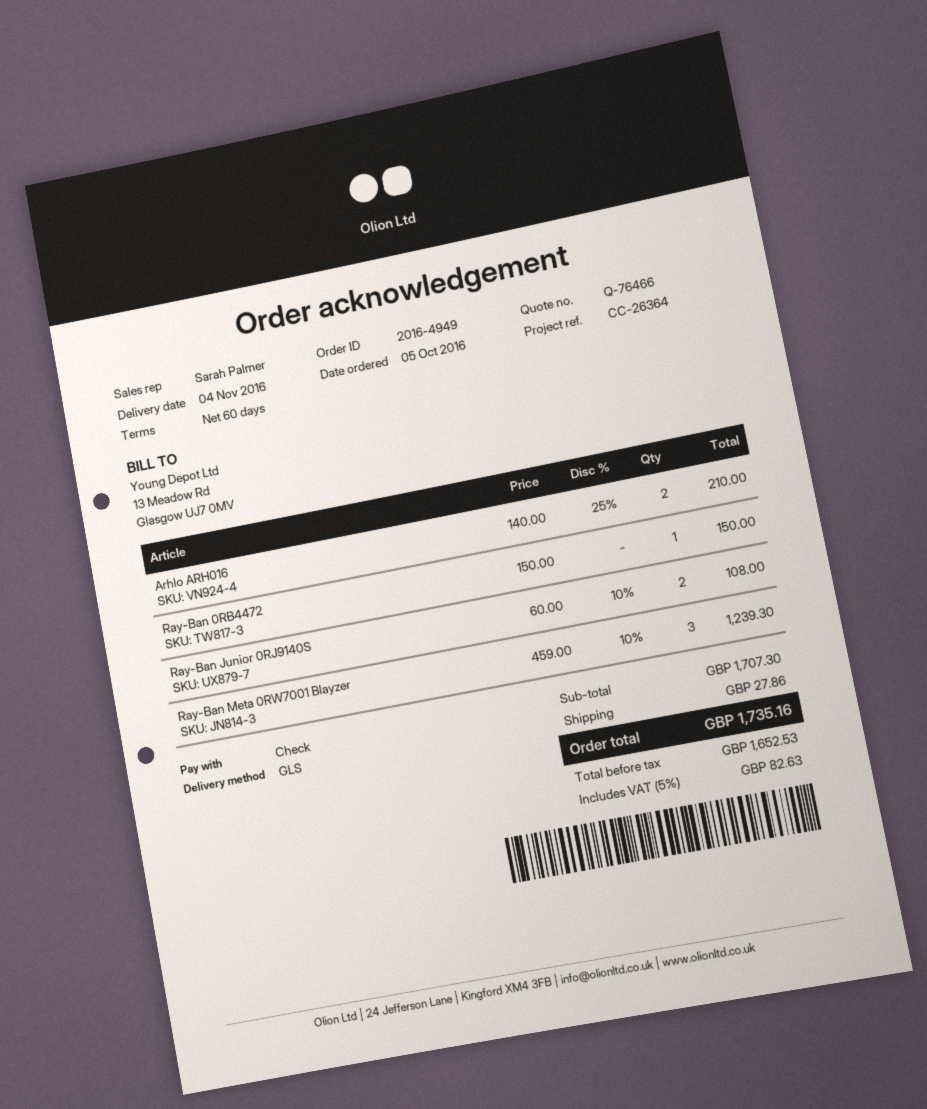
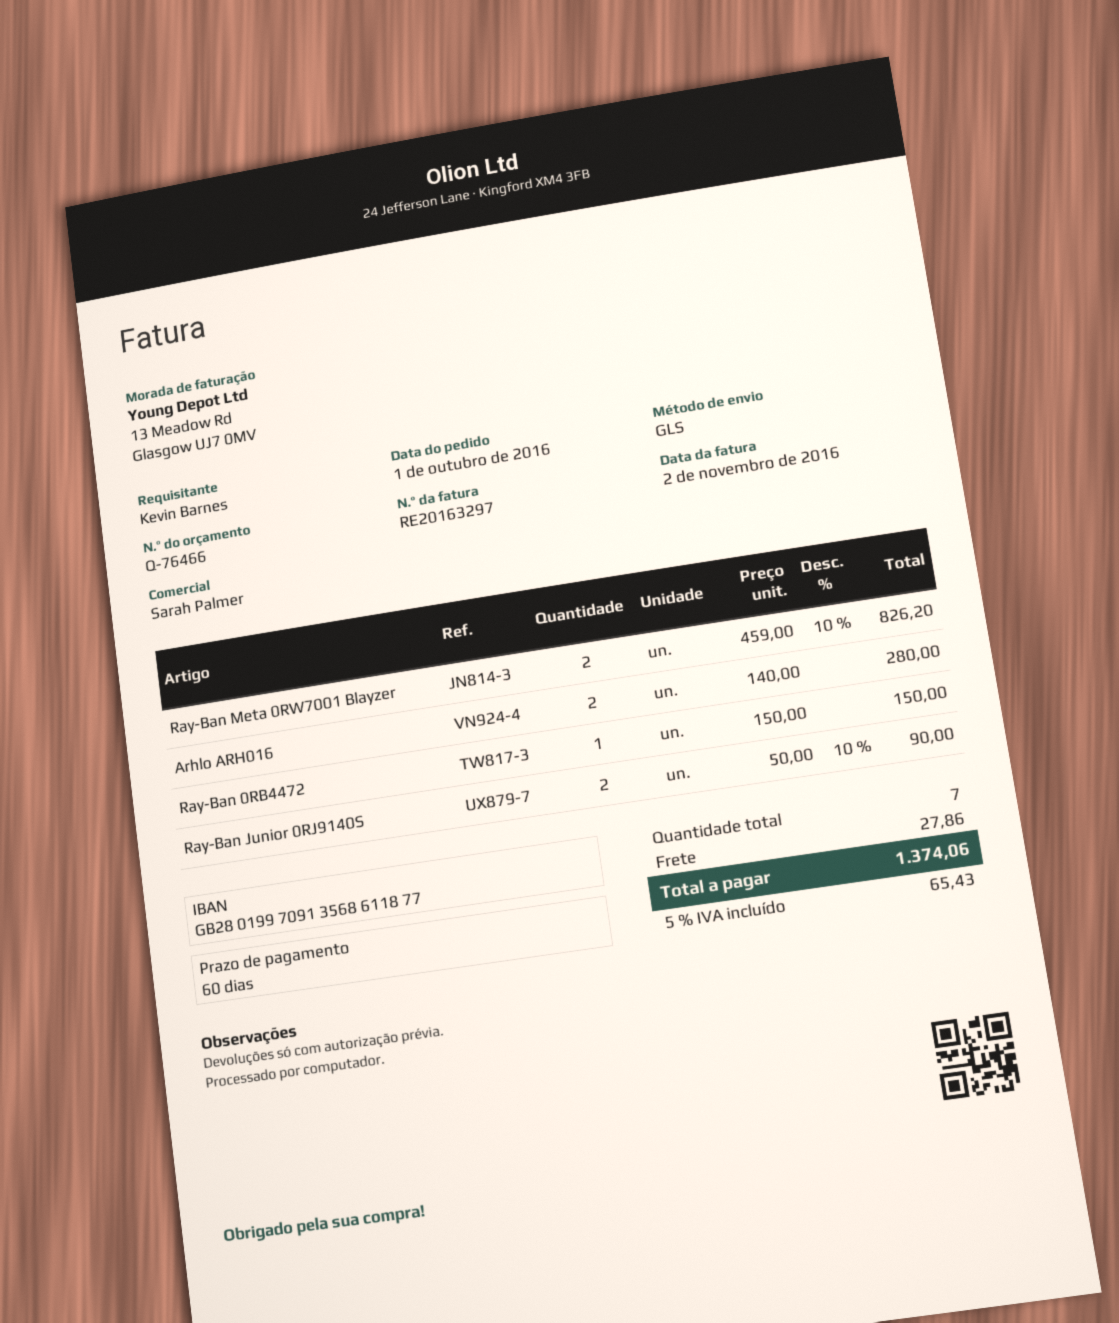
order date: 2016-10-05 -> 2016-10-01
Arhlo ARH016: 2 x 140.00 - 25% = 210.00 -> 2 x 140.00 = 280.00
Ray-Ban Junior 0RJ9140S: 2 x 60.00 - 10% = 108.00 -> 2 x 50.00 - 10% = 90.00
Ray-Ban Meta 0RW7001 Blayzer: 3 x 459.00 - 10% = 1239.30 -> 2 x 459.00 - 10% = 826.20
tax: 5% = 82.63 -> 5% = 65.43
total: 1735.16 -> 1374.06

